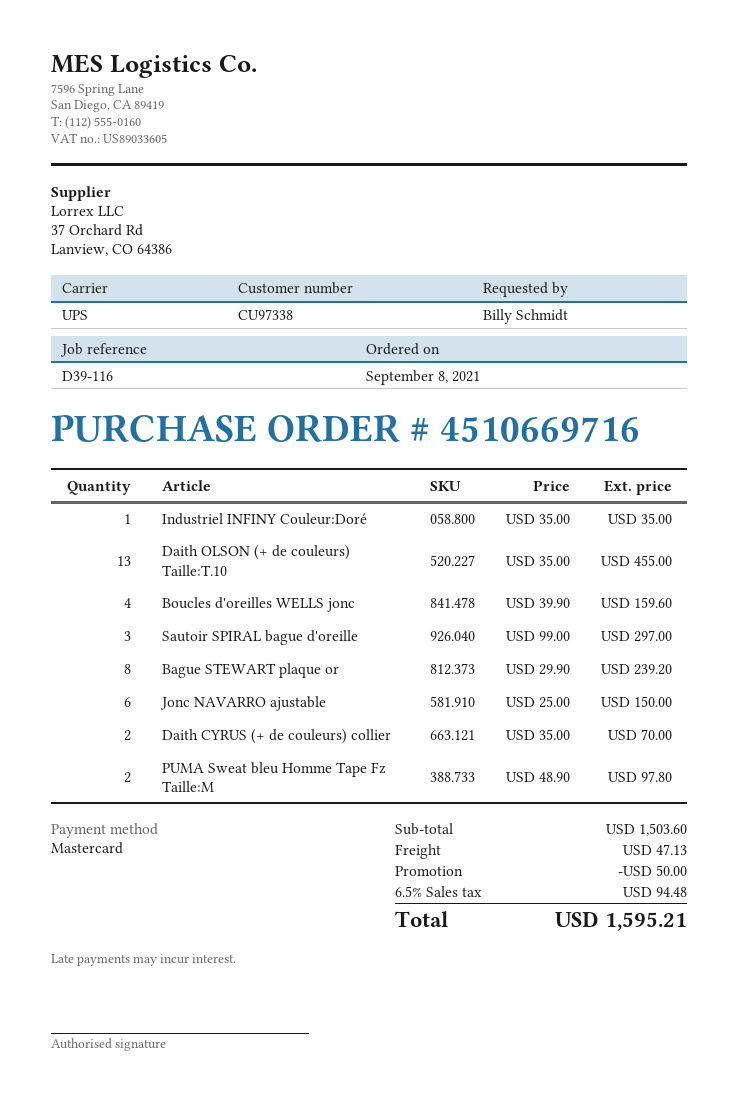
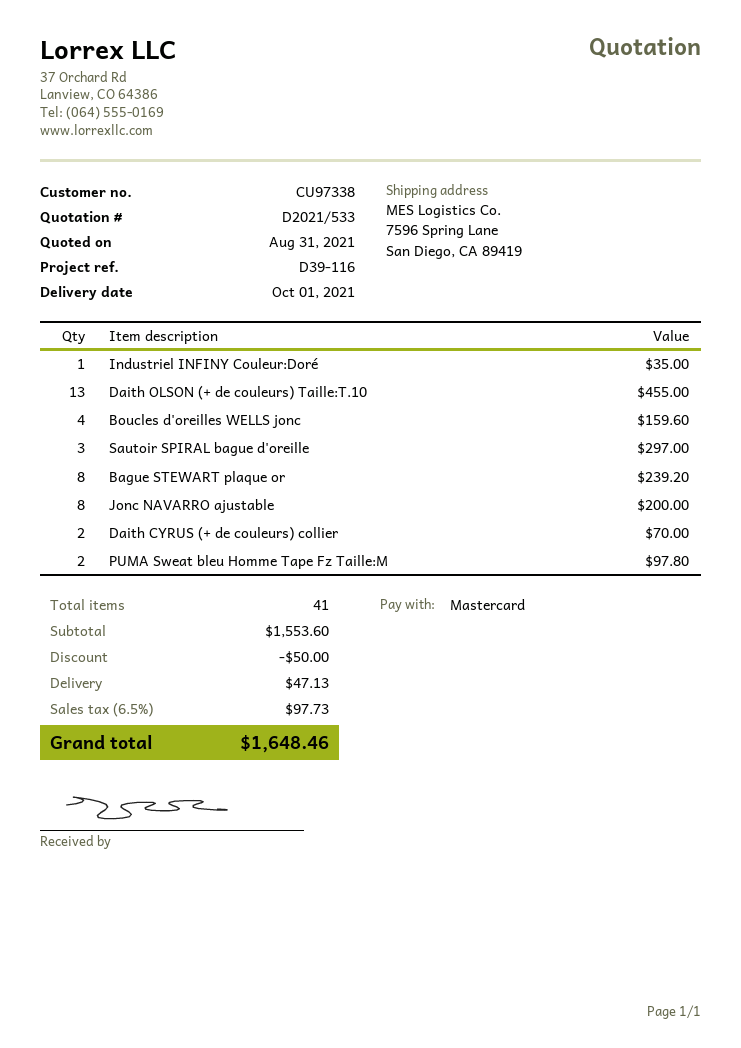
Jonc NAVARRO ajustable: 6 for 150.00 -> 8 for 200.00
subtotal: 1503.60 -> 1553.60
tax: 6.5% = 94.48 -> 6.5% = 97.73
total: 1595.21 -> 1648.46

